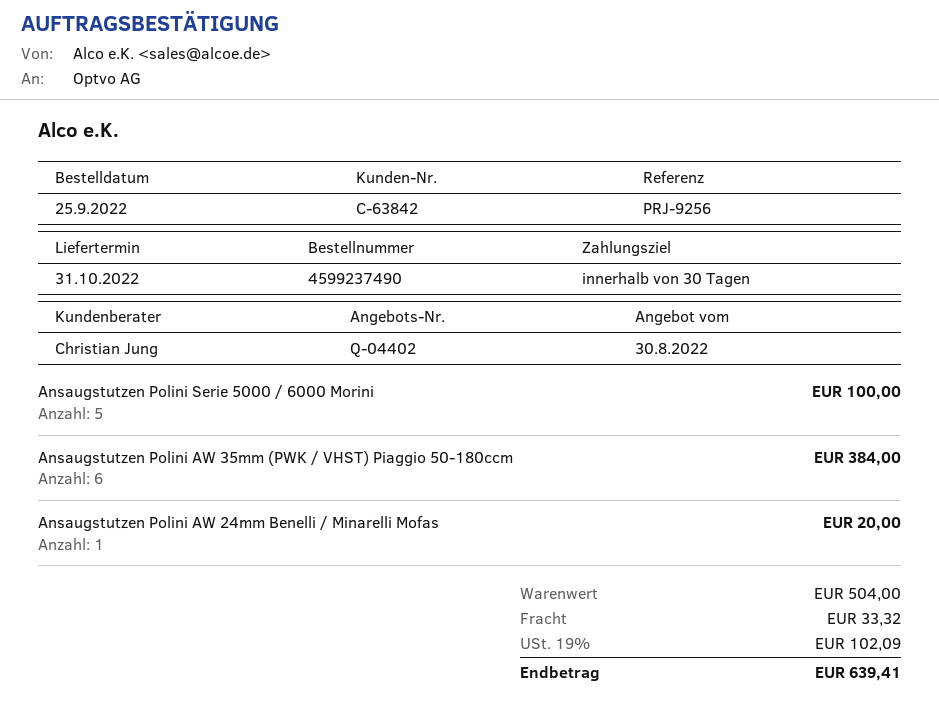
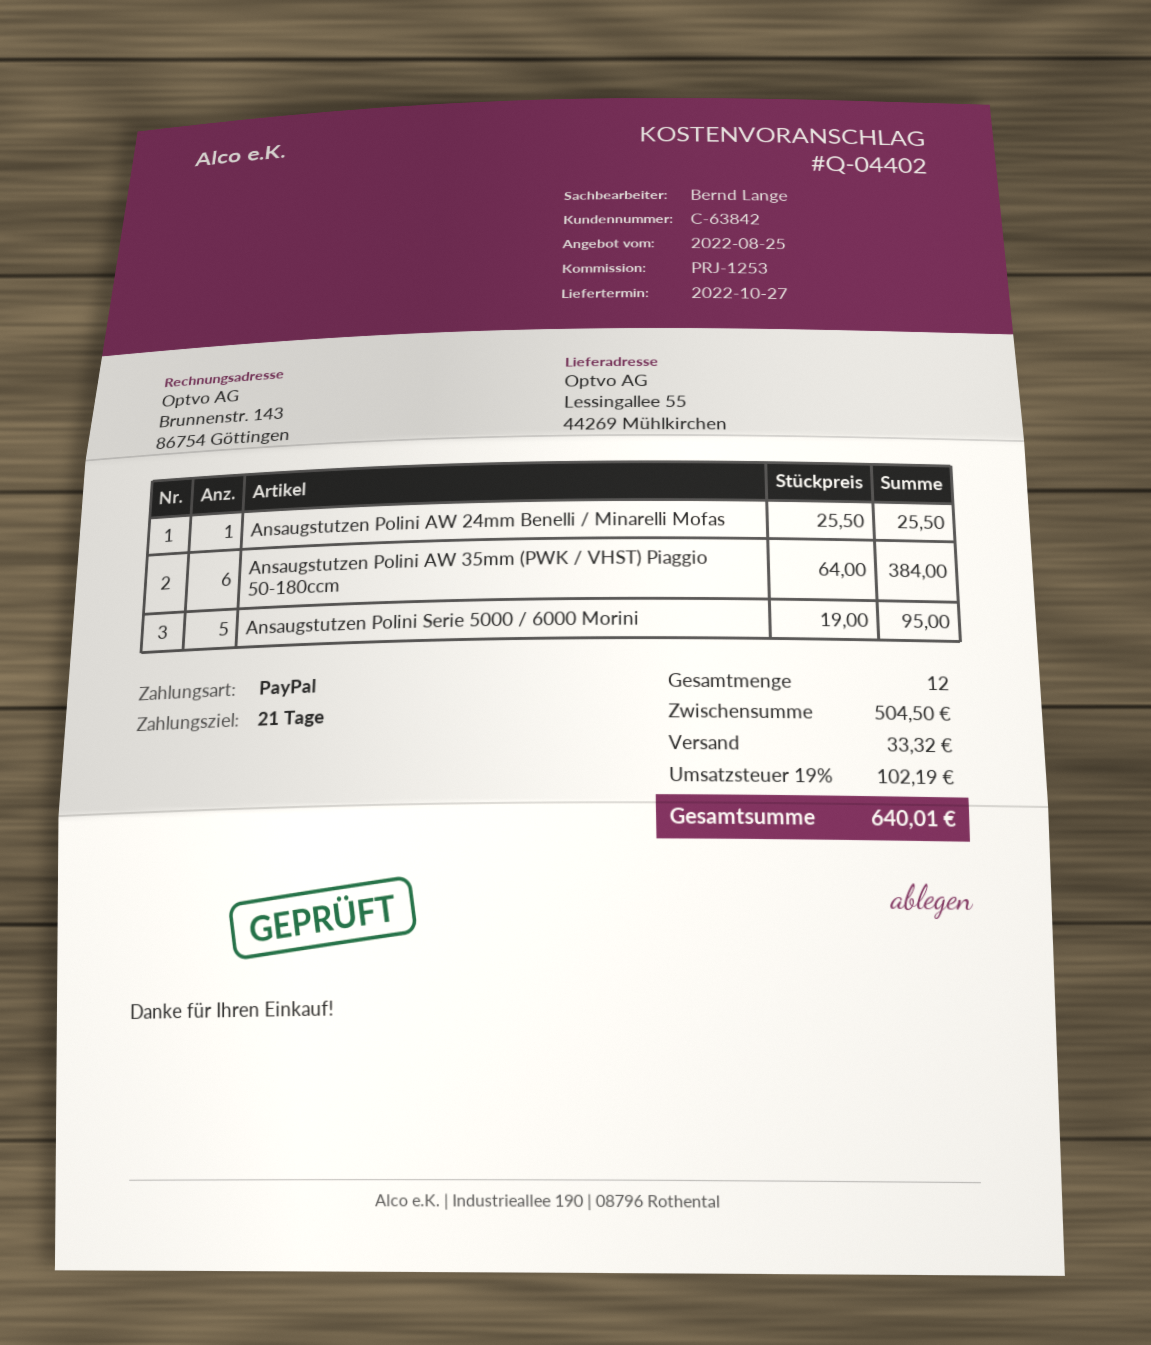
quote date: 2022-08-30 -> 2022-08-25
delivery date: 2022-10-31 -> 2022-10-27
payment terms: 30 days -> 21 days
reference: PRJ-9256 -> PRJ-1253
sales rep: Christian Jung -> Bernd Lange
Ansaugstutzen Polini Serie 5000 / 6000 Morini: 5 for 100.00 -> 5 for 95.00
Ansaugstutzen Polini AW 24mm Benelli / Minarelli Mofas: 1 for 20.00 -> 1 for 25.50
subtotal: 504.00 -> 504.50
tax: 19% = 102.09 -> 19% = 102.19
total: 639.41 -> 640.01

